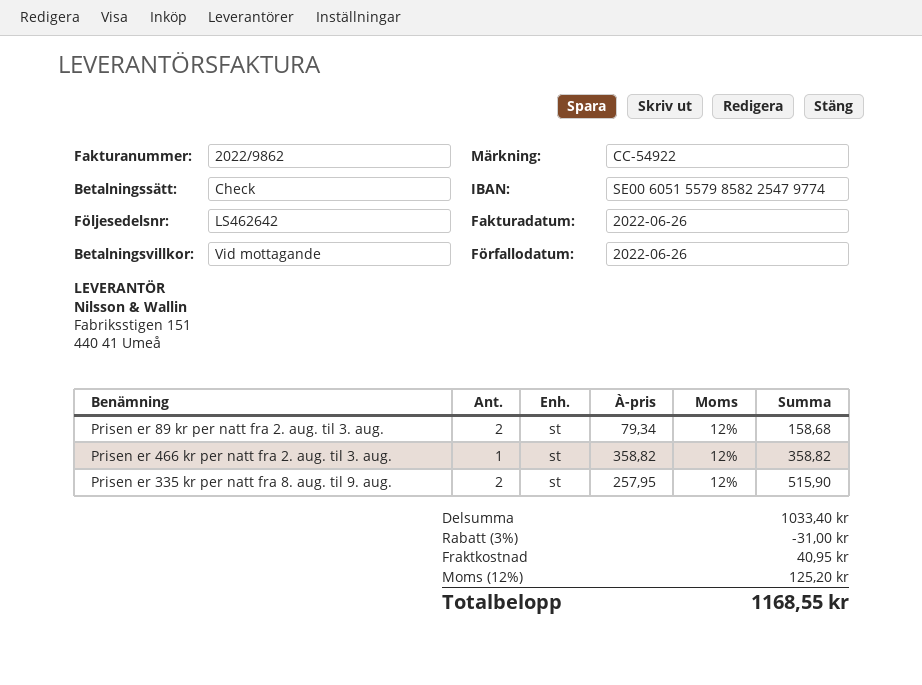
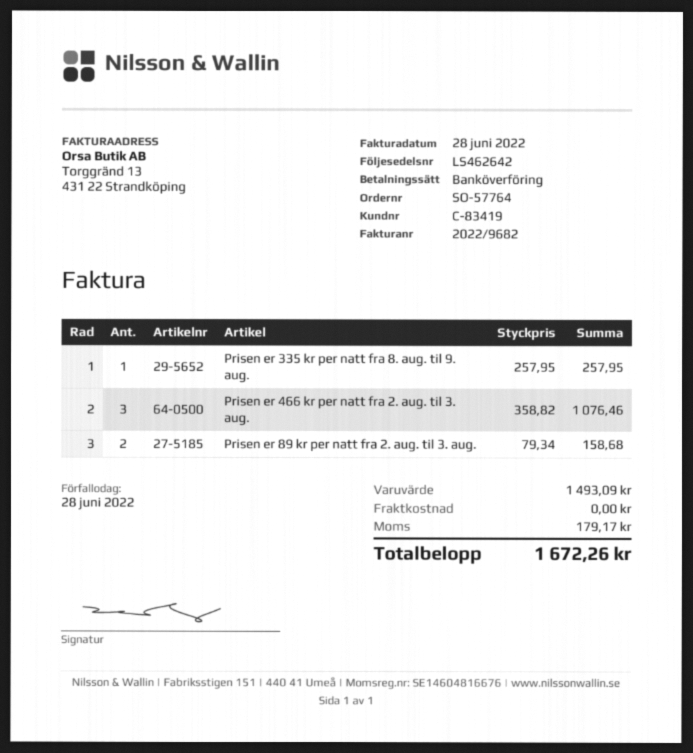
invoice number: 2022/9862 -> 2022/9682
invoice date: 2022-06-26 -> 2022-06-28
due date: 2022-06-26 -> 2022-06-28
payment method: cheque -> bank transfer
Prisen er 466 kr per natt fra 2. aug. til 3. aug.: 1 x 358.82 = 358.82 -> 3 x 358.82 = 1076.46
Prisen er 335 kr per natt fra 8. aug. til 9. aug.: 2 x 257.95 = 515.90 -> 1 x 257.95 = 257.95
subtotal: 1033.40 -> 1493.09
discount: 3% = 31.00 -> none
shipping: 40.95 -> 0.00
tax: 125.20 -> 179.17
total: 1168.55 -> 1672.26

